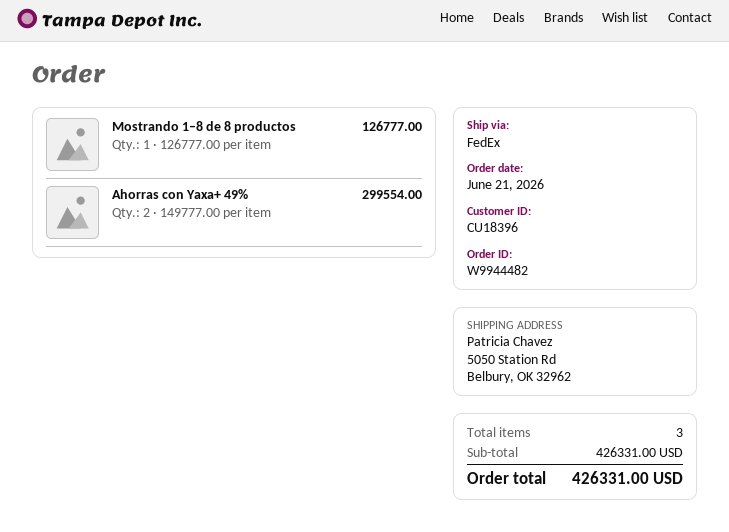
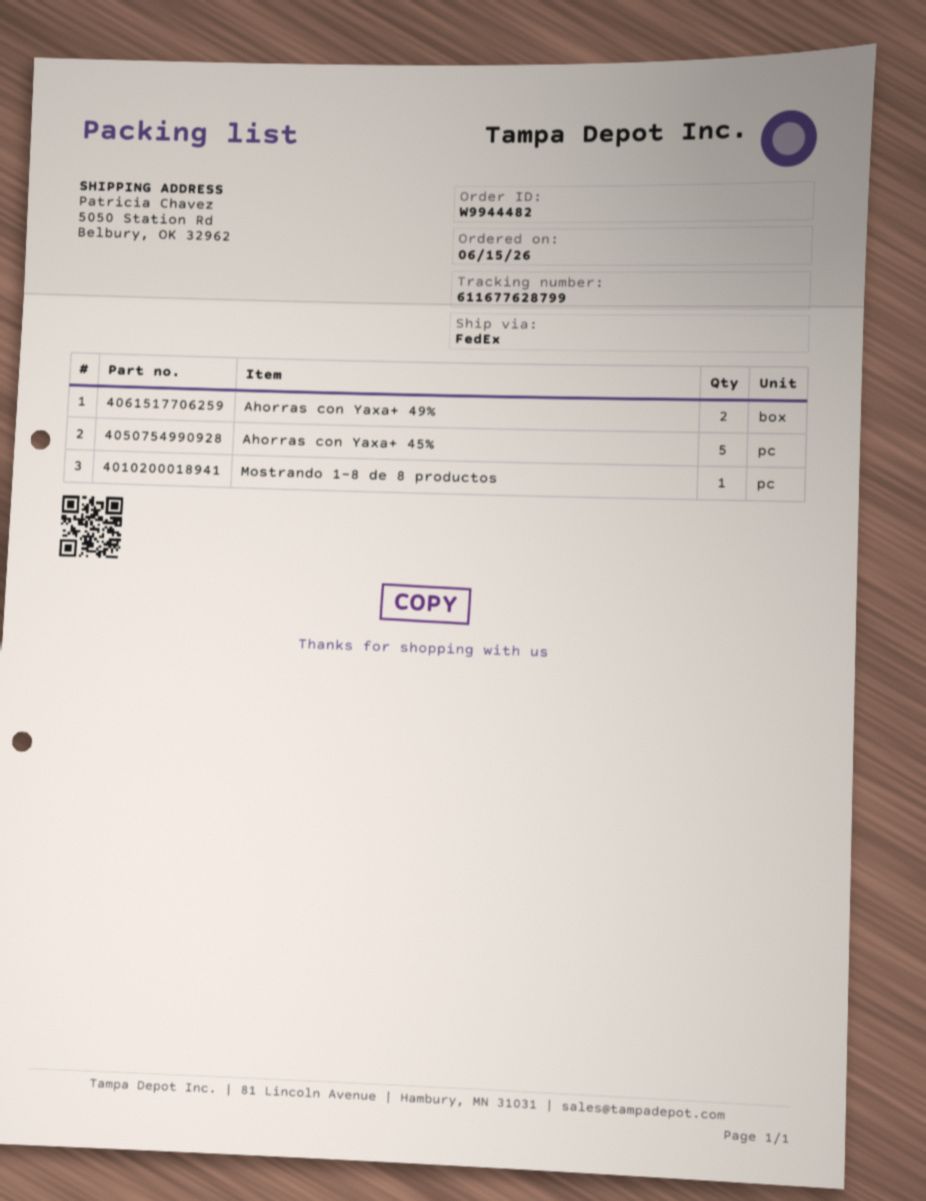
order date: 2026-06-21 -> 2026-06-15
Ahorras con Yaxa+ 45%: none -> 5

